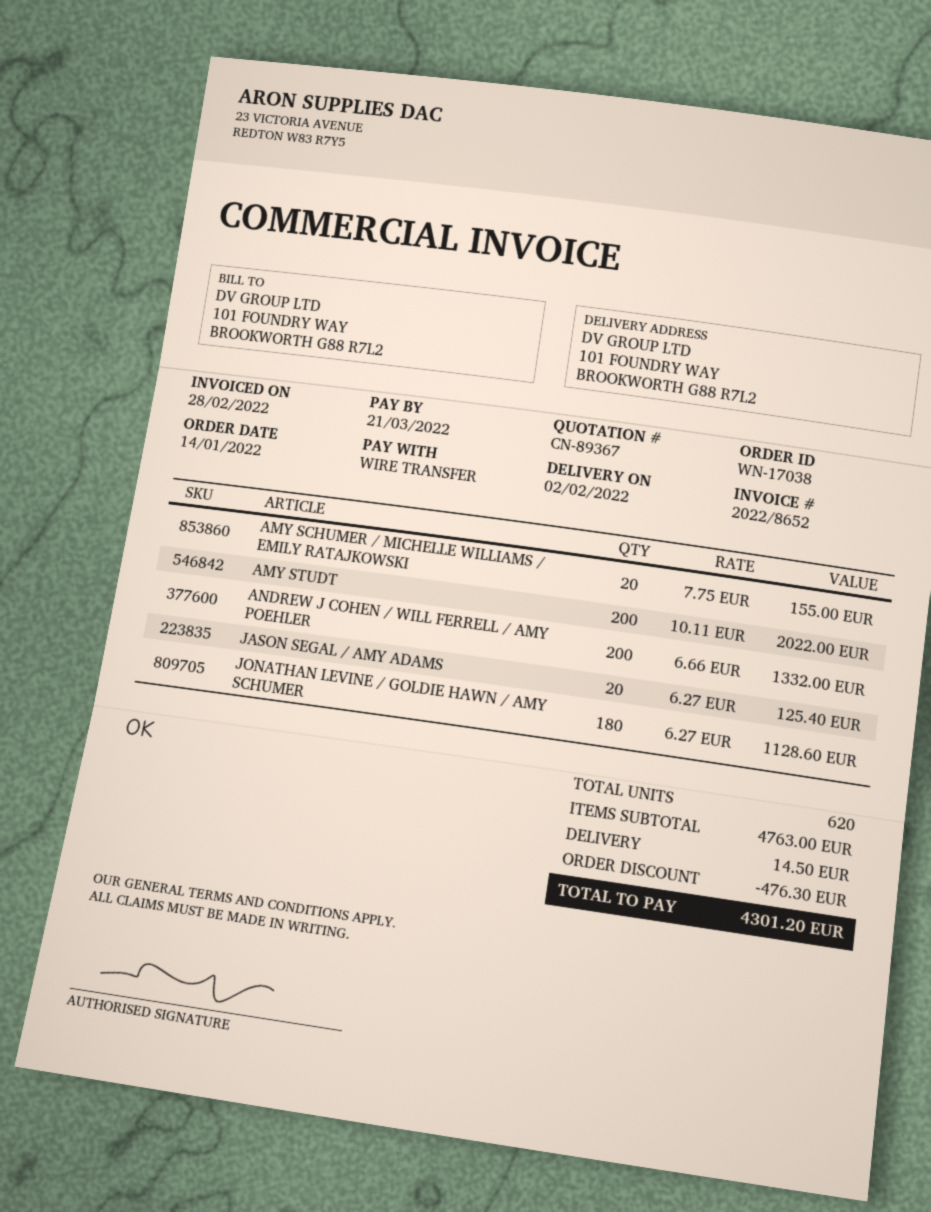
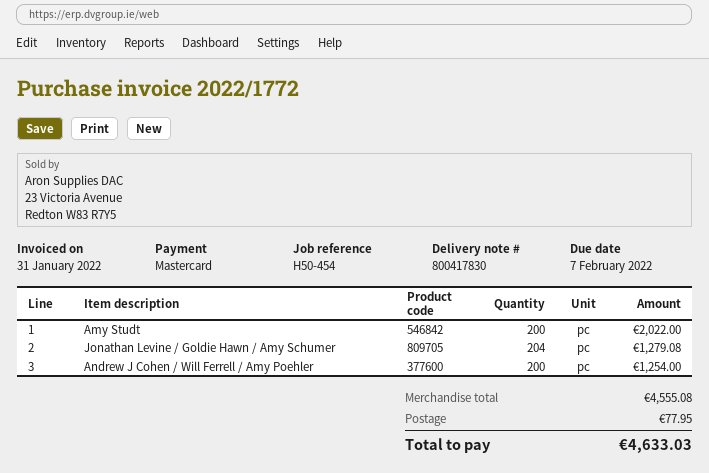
invoice number: 2022/8652 -> 2022/1772
invoice date: 2022-02-28 -> 2022-01-31
due date: 2022-03-21 -> 2022-02-07
payment method: bank transfer -> Mastercard
AMY SCHUMER / MICHELLE WILLIAMS / EMILY RATAJKOWSKI: 20 for 155.00 -> none
ANDREW J COHEN / WILL FERRELL / AMY POEHLER: 200 for 1332.00 -> 200 for 1254.00
JASON SEGAL / AMY ADAMS: 20 for 125.40 -> none
JONATHAN LEVINE / GOLDIE HAWN / AMY SCHUMER: 180 for 1128.60 -> 204 for 1279.08
subtotal: 4763.00 -> 4555.08
discount: 476.30 -> none
shipping: 14.50 -> 77.95
total: 4301.20 -> 4633.03

